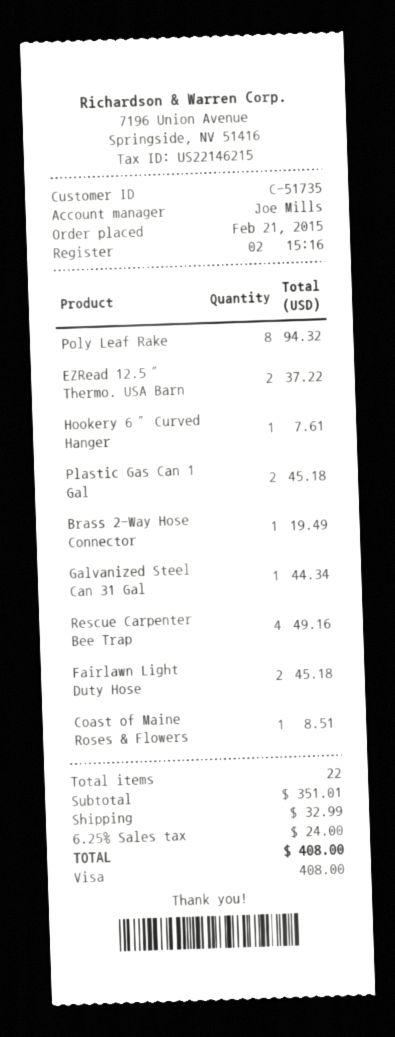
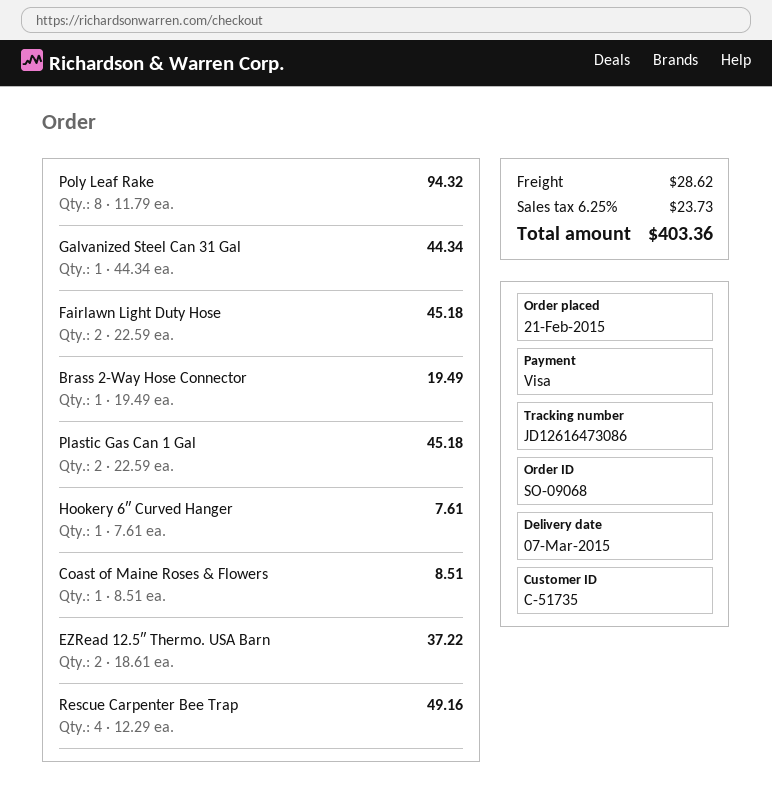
shipping: 32.99 -> 28.62
tax: 6.25% = 24.00 -> 6.25% = 23.73
total: 408.00 -> 403.36

